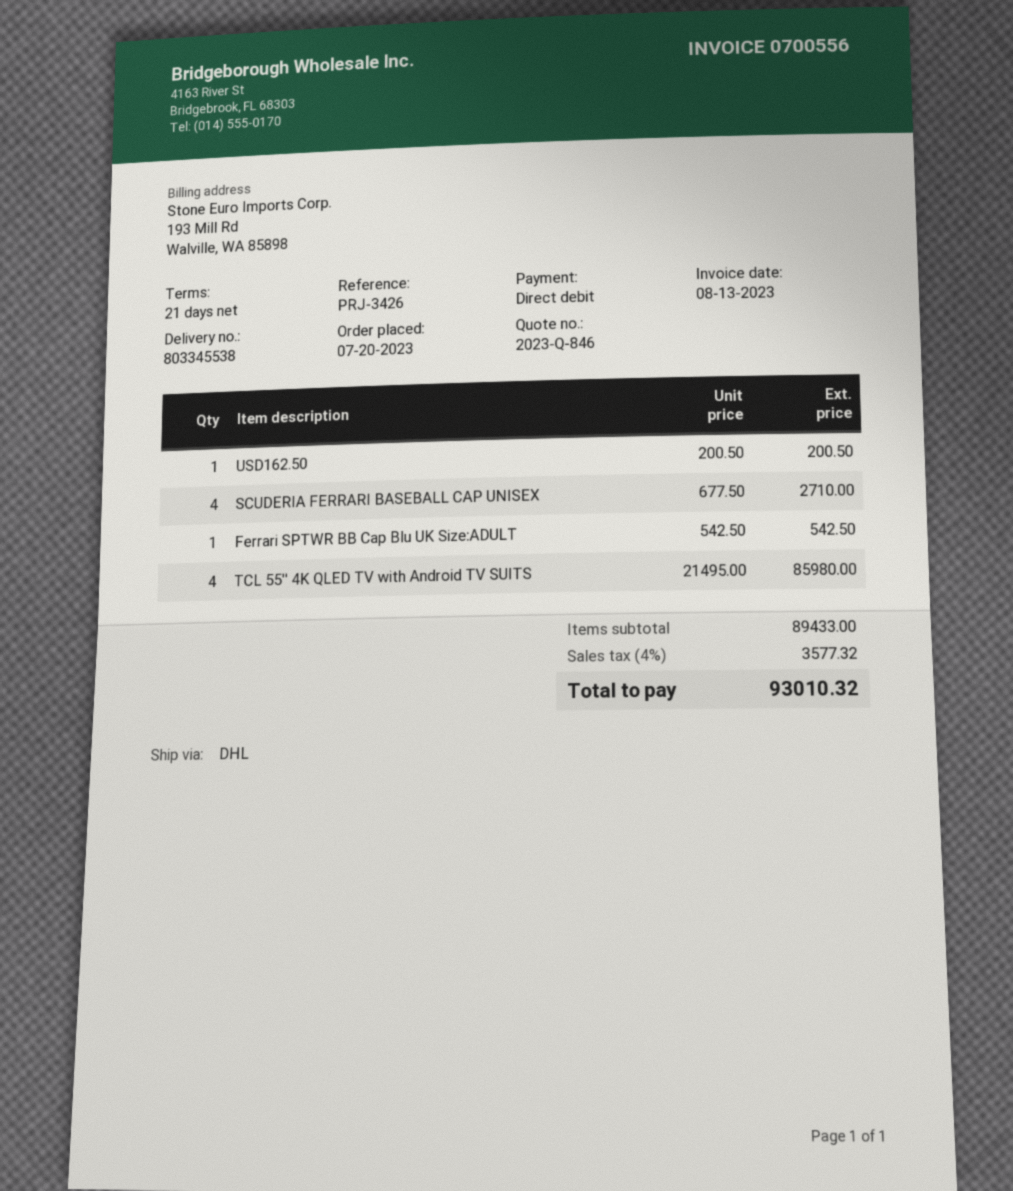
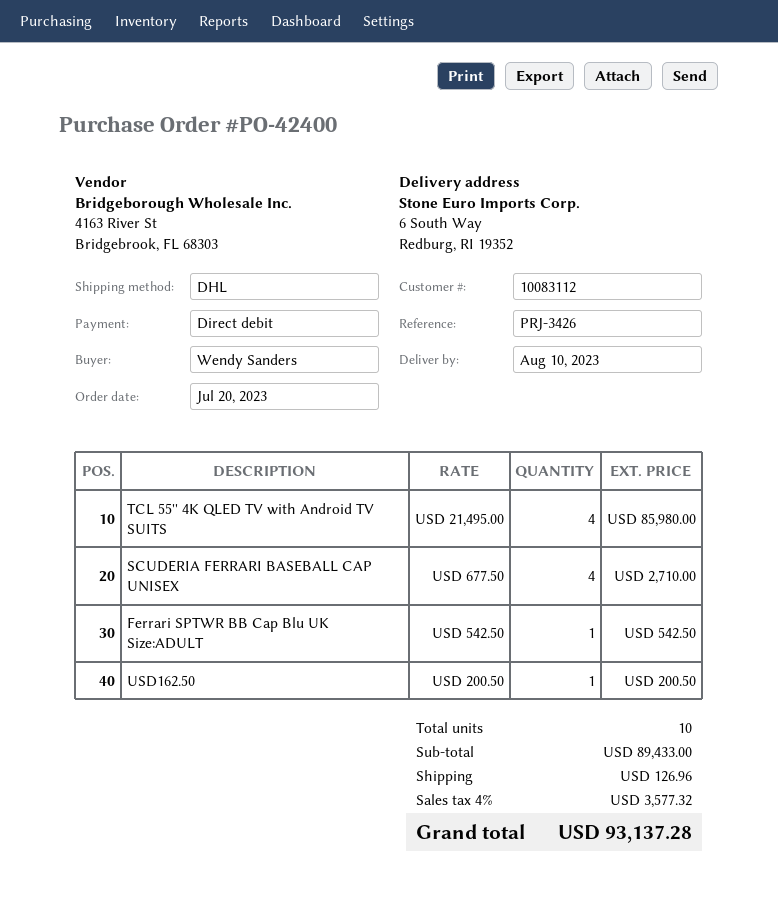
shipping: none -> 126.96
total: 93010.32 -> 93137.28

